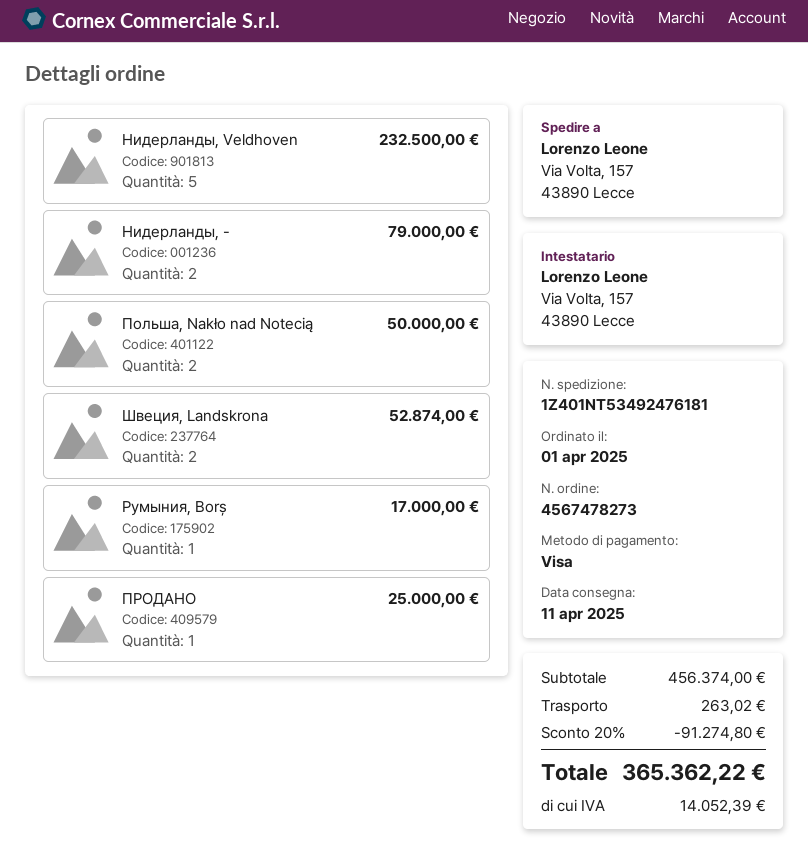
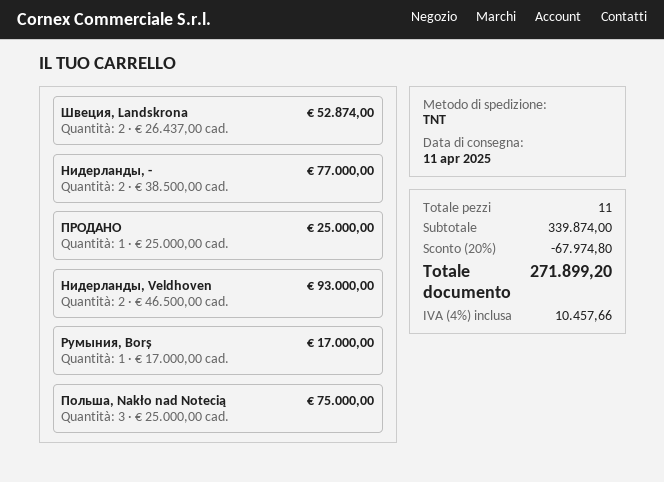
Нидерланды, Veldhoven: 5 for 232500.00 -> 2 for 93000.00
Нидерланды, -: 2 for 79000.00 -> 2 for 77000.00
Польша, Nakło nad Notecią: 2 for 50000.00 -> 3 for 75000.00
subtotal: 456374.00 -> 339874.00
discount: 20% = 91274.80 -> 20% = 67974.80
shipping: 263.02 -> none
tax: 14052.39 -> 10457.66
total: 365362.22 -> 271899.20

